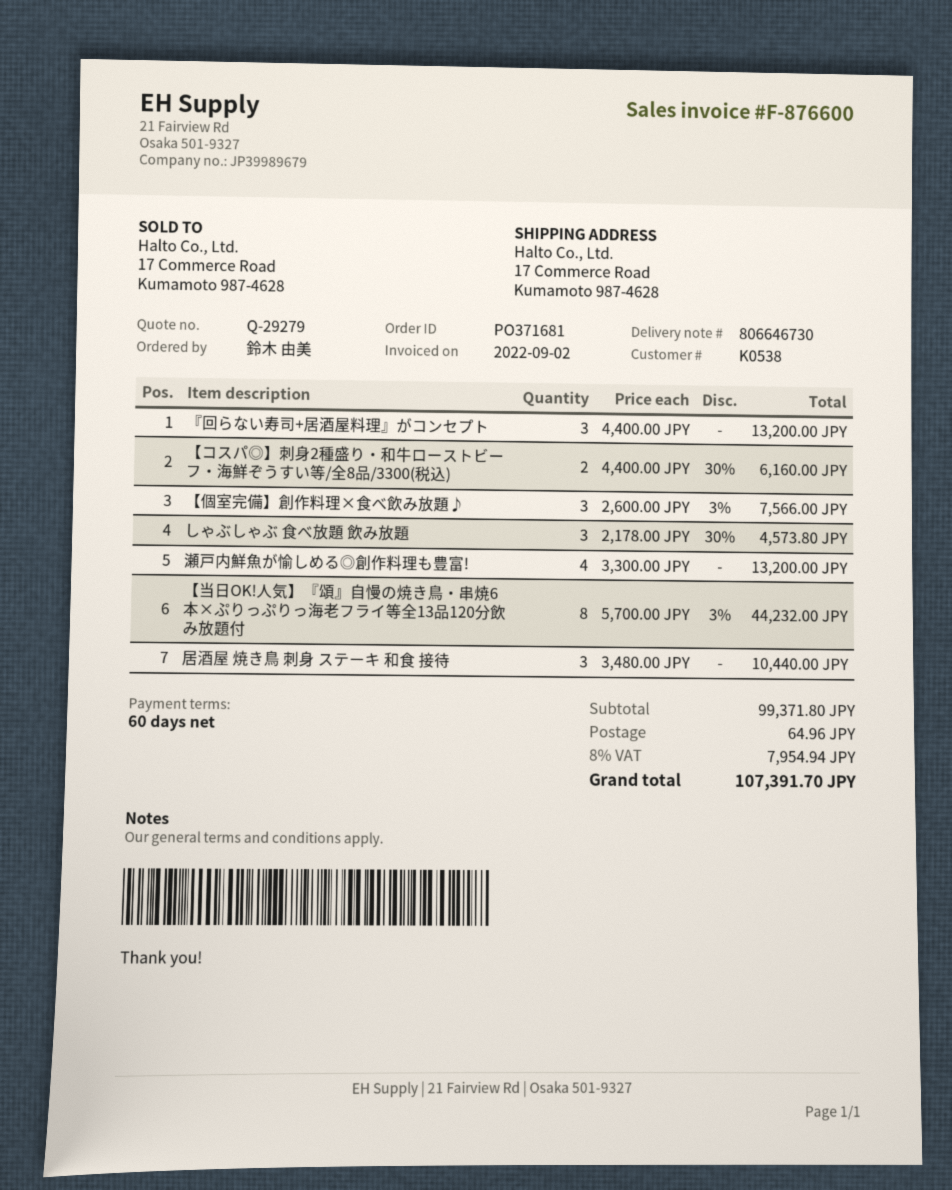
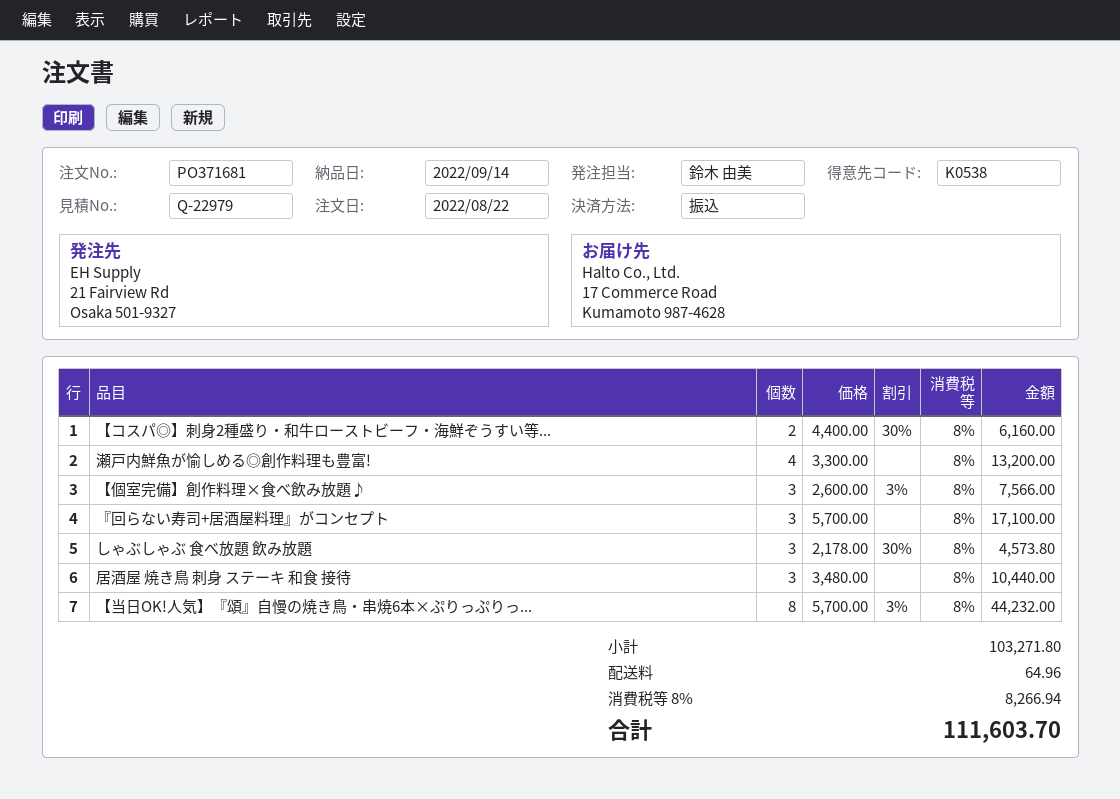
quote number: Q-29279 -> Q-22979
『回らない寿司+居酒屋料理』がコンセプト: 3 x 4400.00 = 13200.00 -> 3 x 5700.00 = 17100.00
subtotal: 99371.80 -> 103271.80
tax: 8% = 7954.94 -> 8% = 8266.94
total: 107391.70 -> 111603.70

